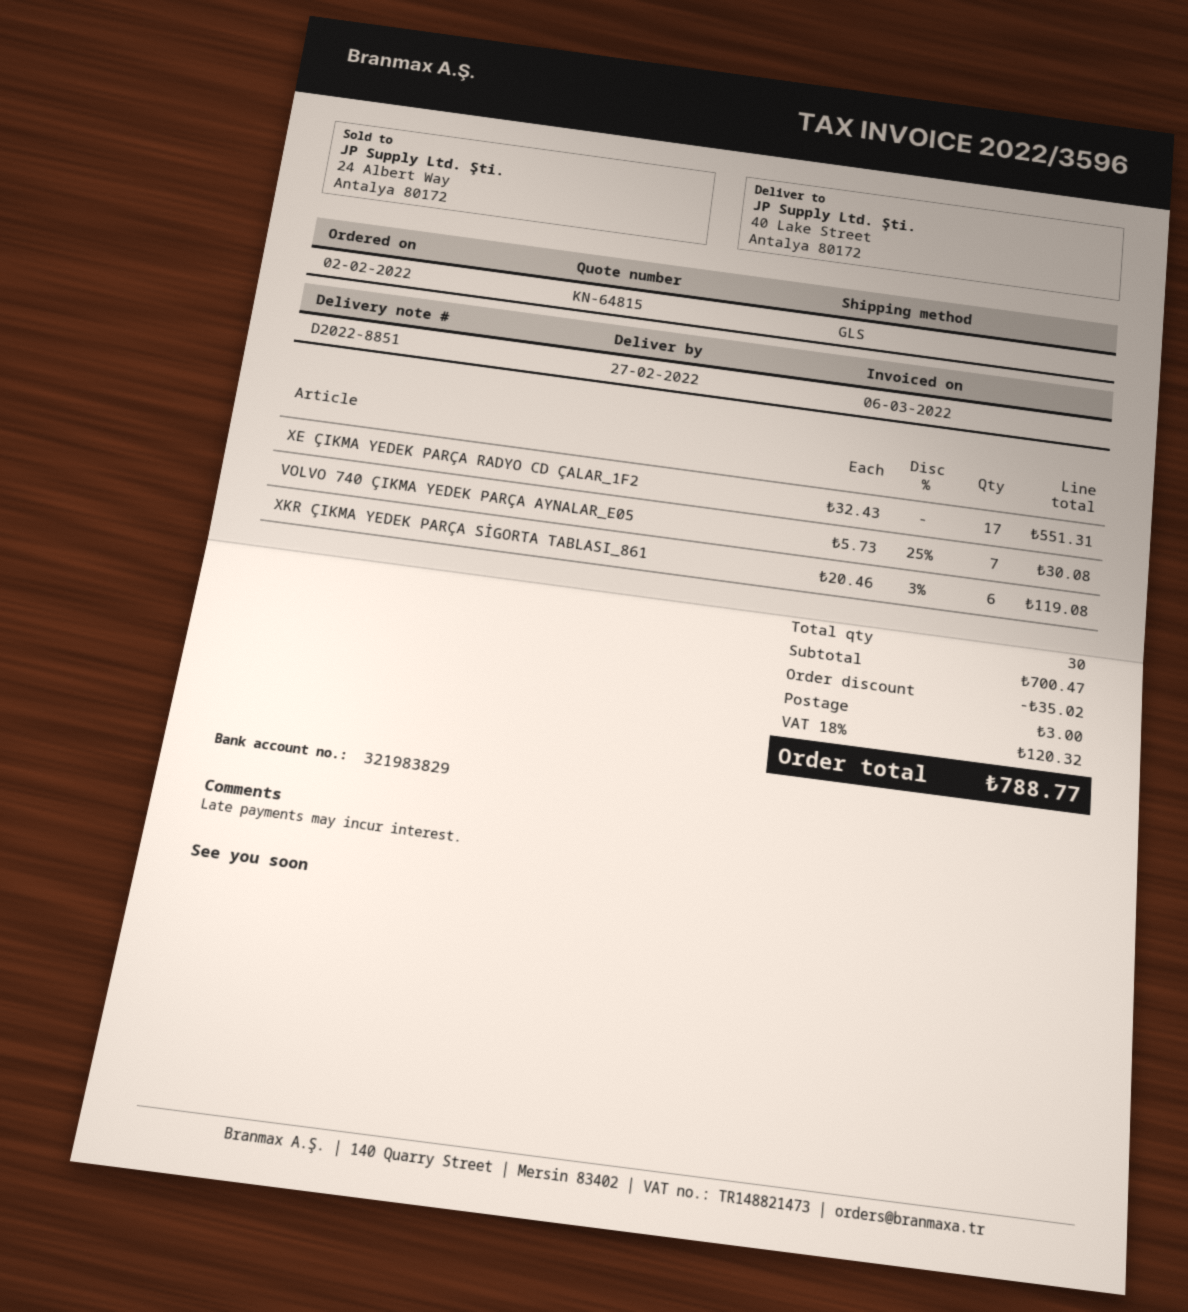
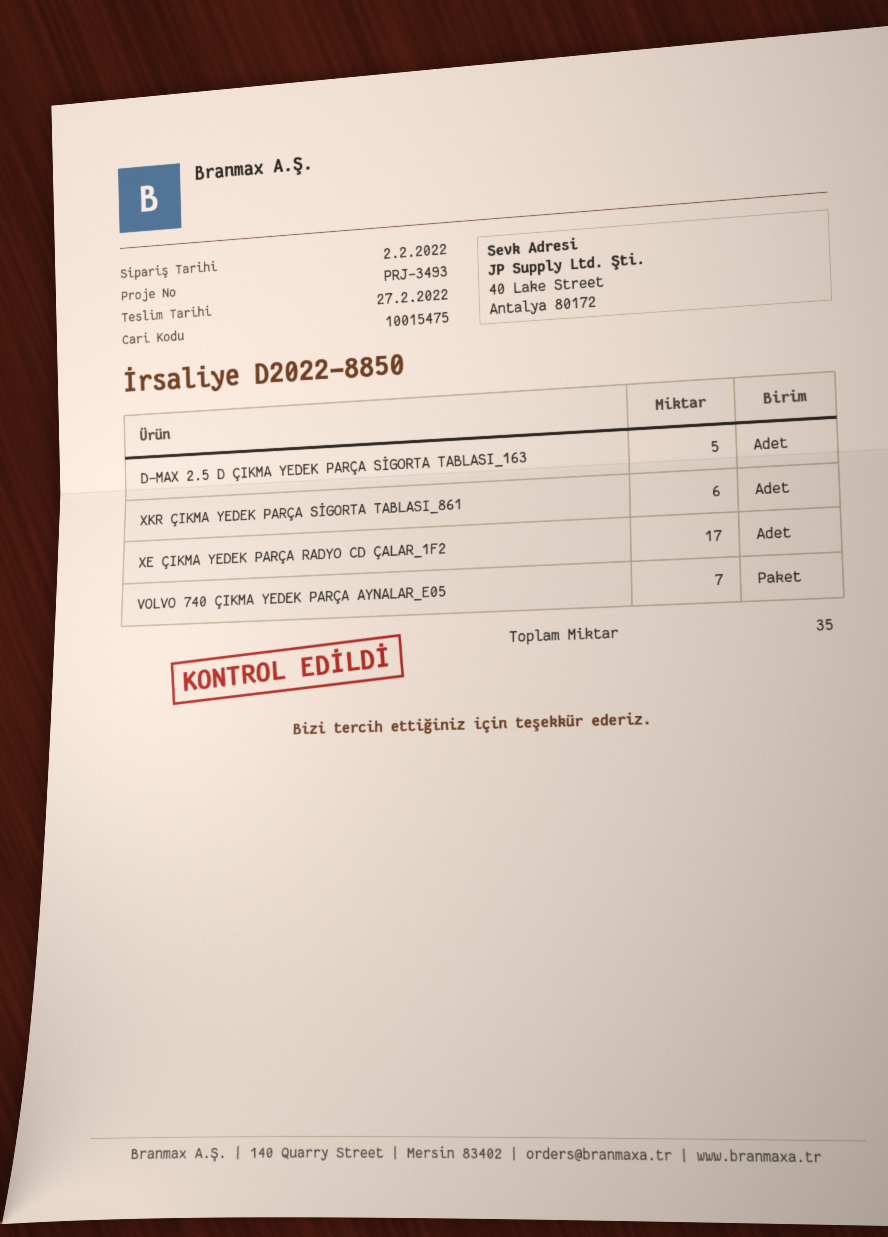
delivery note number: D2022-8851 -> D2022-8850
D-MAX 2.5 D ÇIKMA YEDEK PARÇA SİGORTA TABLASI_163: none -> 5
total quantity: 30 -> 35

